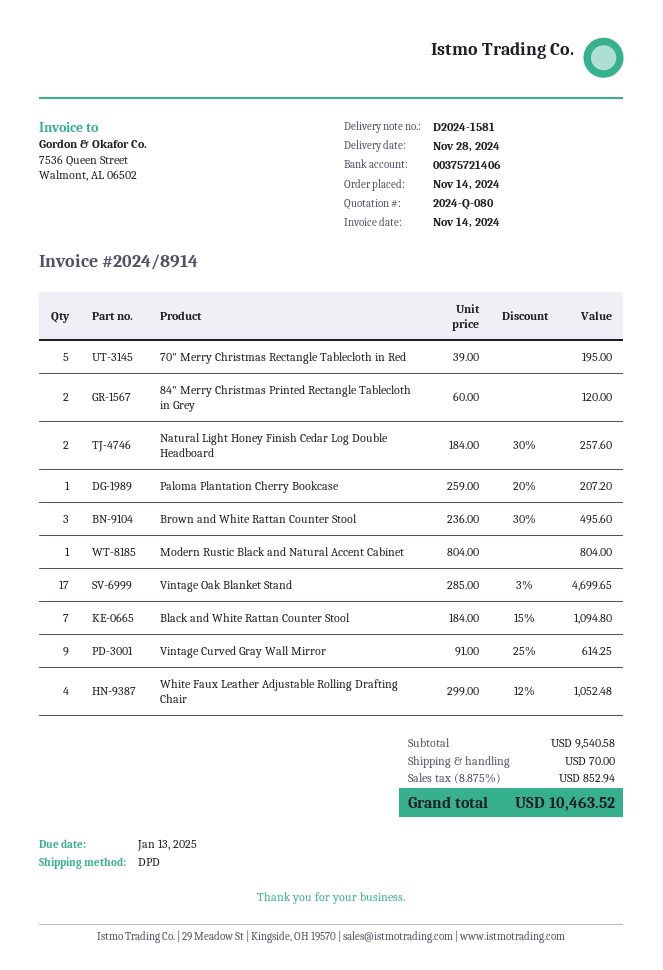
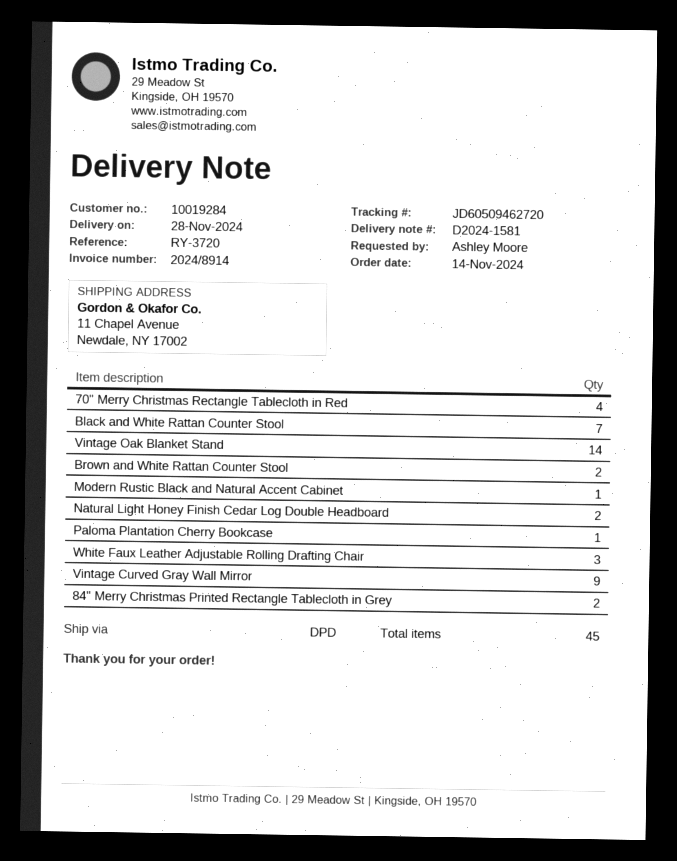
70" Merry Christmas Rectangle Tablecloth in Red: 5 -> 4
Brown and White Rattan Counter Stool: 3 -> 2
Vintage Oak Blanket Stand: 17 -> 14
White Faux Leather Adjustable Rolling Drafting Chair: 4 -> 3

